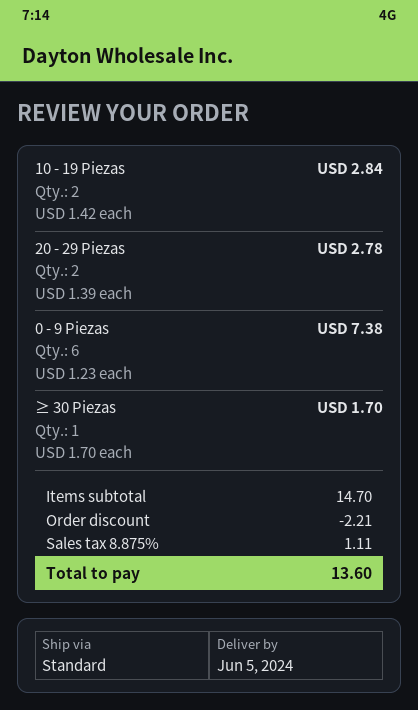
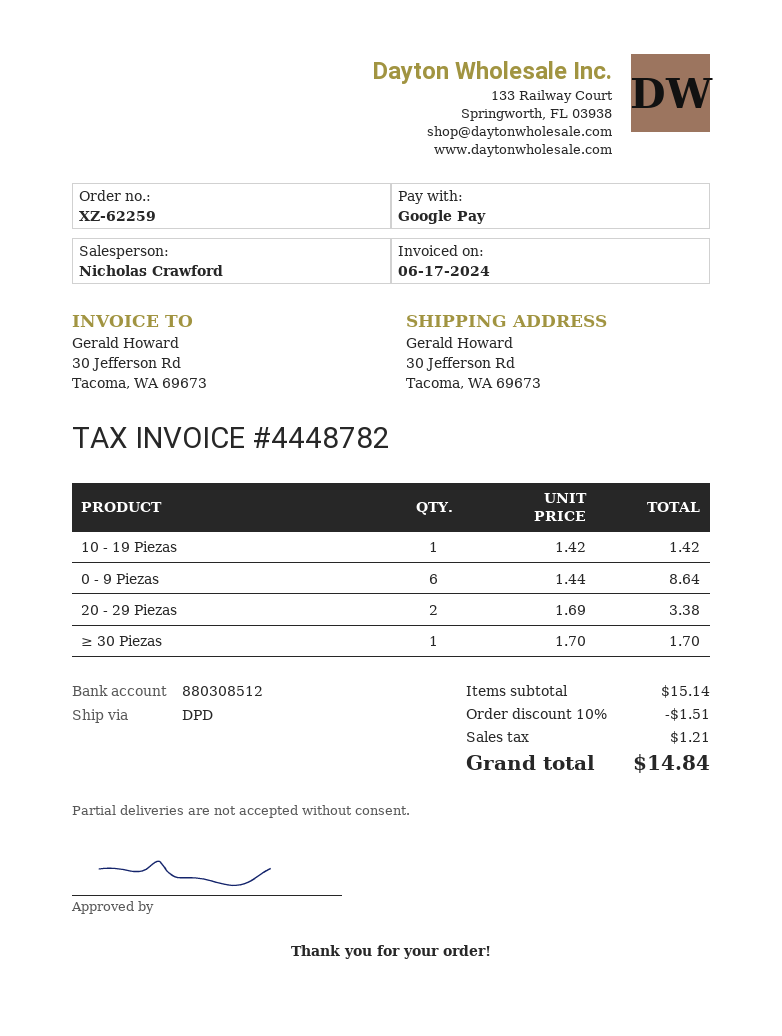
shipping method: standard -> DPD
10 - 19 Piezas: 2 x 1.42 = 2.84 -> 1 x 1.42 = 1.42
20 - 29 Piezas: 2 x 1.39 = 2.78 -> 2 x 1.69 = 3.38
0 - 9 Piezas: 6 x 1.23 = 7.38 -> 6 x 1.44 = 8.64
subtotal: 14.70 -> 15.14
discount: 2.21 -> 1.51
tax: 1.11 -> 1.21
total: 13.60 -> 14.84

